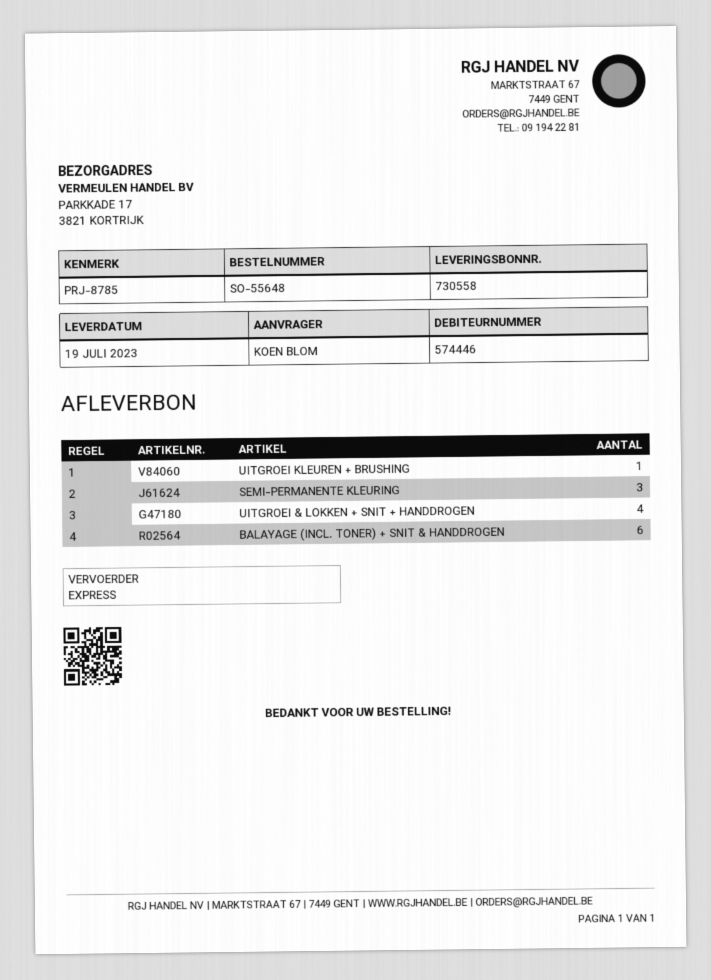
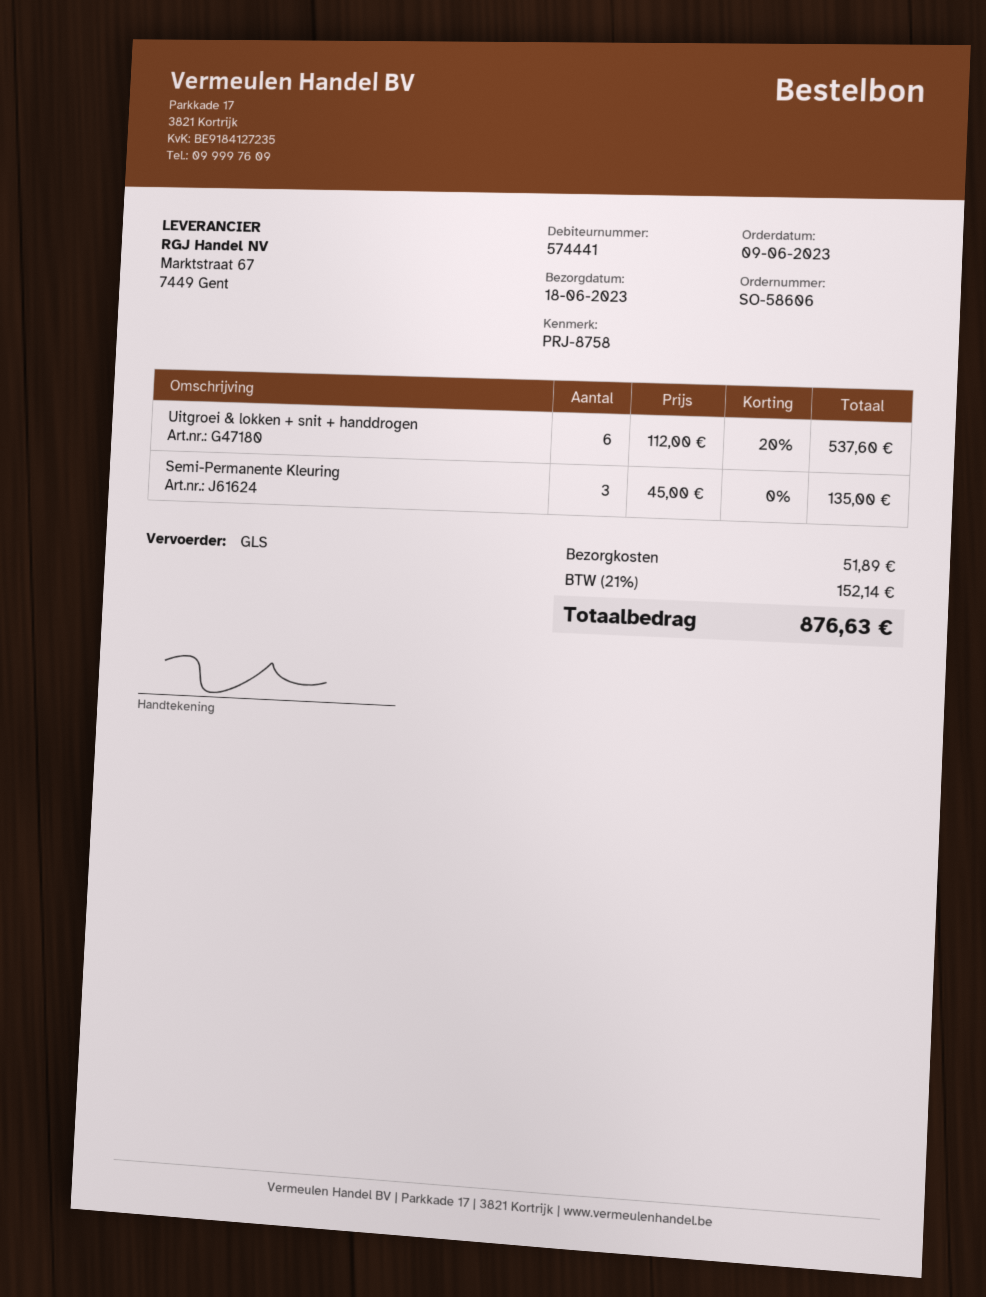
order number: SO-55648 -> SO-58606
delivery date: 2023-07-19 -> 2023-06-18
customer number: 574446 -> 574441
reference: PRJ-8785 -> PRJ-8758
shipping method: express -> GLS
UITGROEI KLEUREN + BRUSHING: 1 -> none
UITGROEI & LOKKEN + SNIT + HANDDROGEN: 4 -> 6
BALAYAGE (INCL. TONER) + SNIT & HANDDROGEN: 6 -> none

